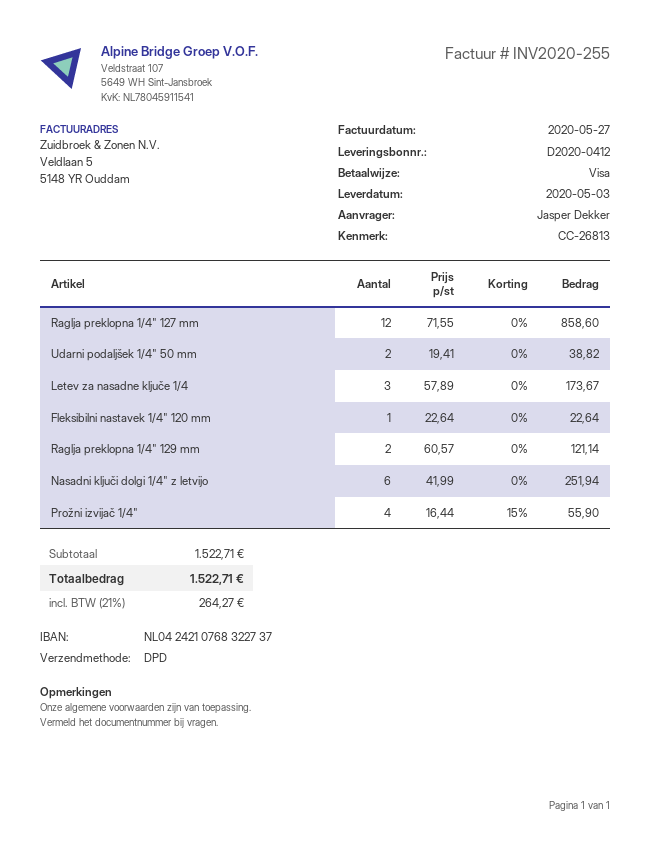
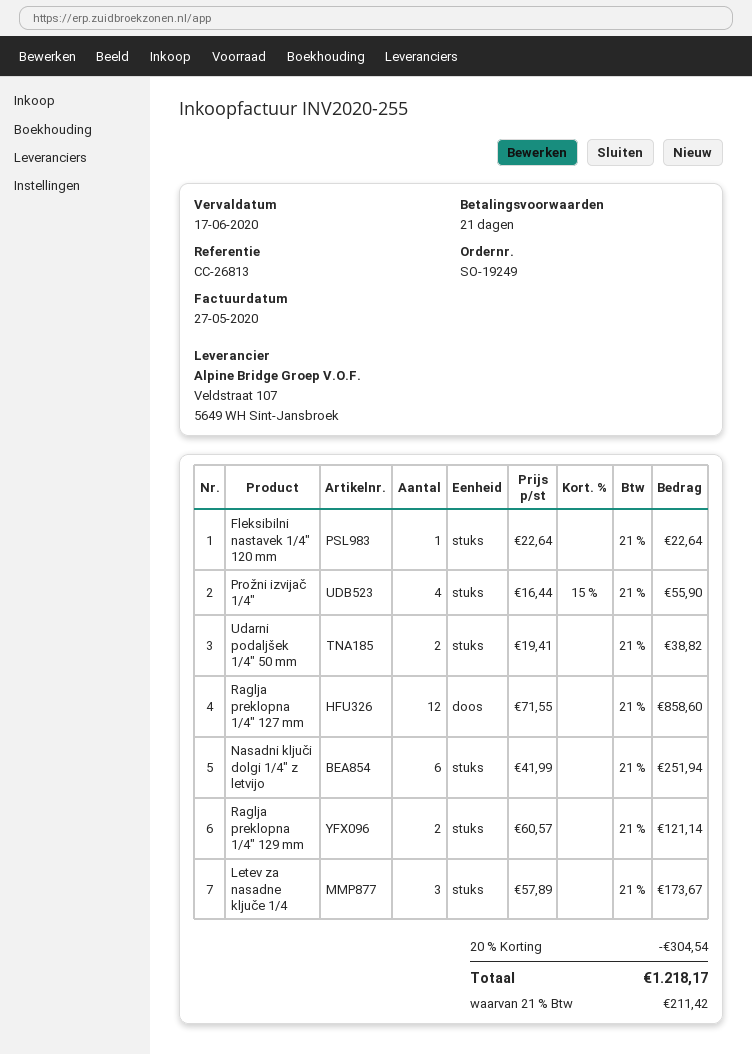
discount: none -> 20% = 304.54
tax: 21% = 264.27 -> 21% = 211.42
total: 1522.71 -> 1218.17

